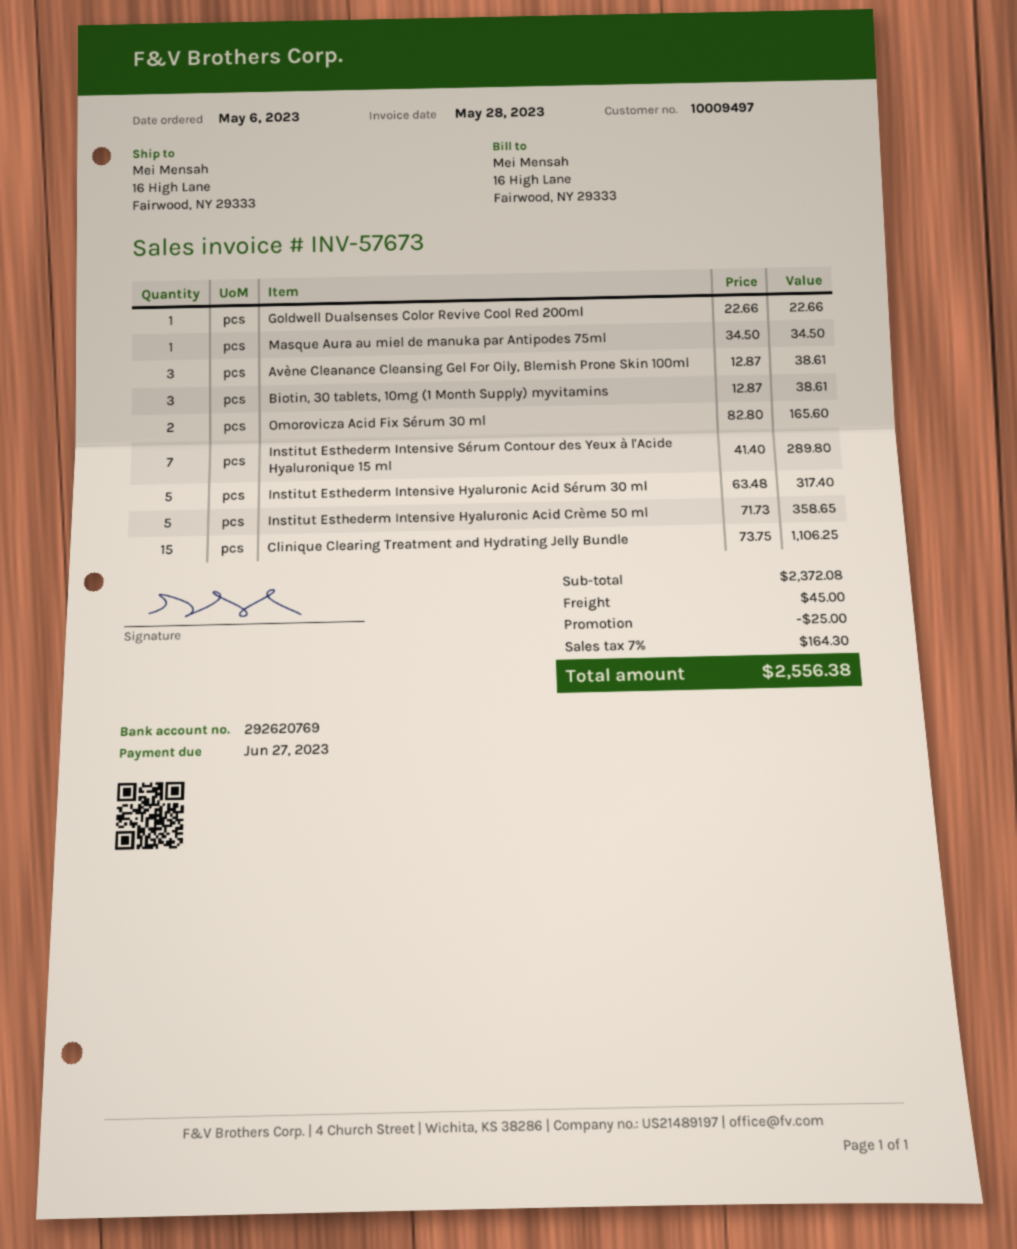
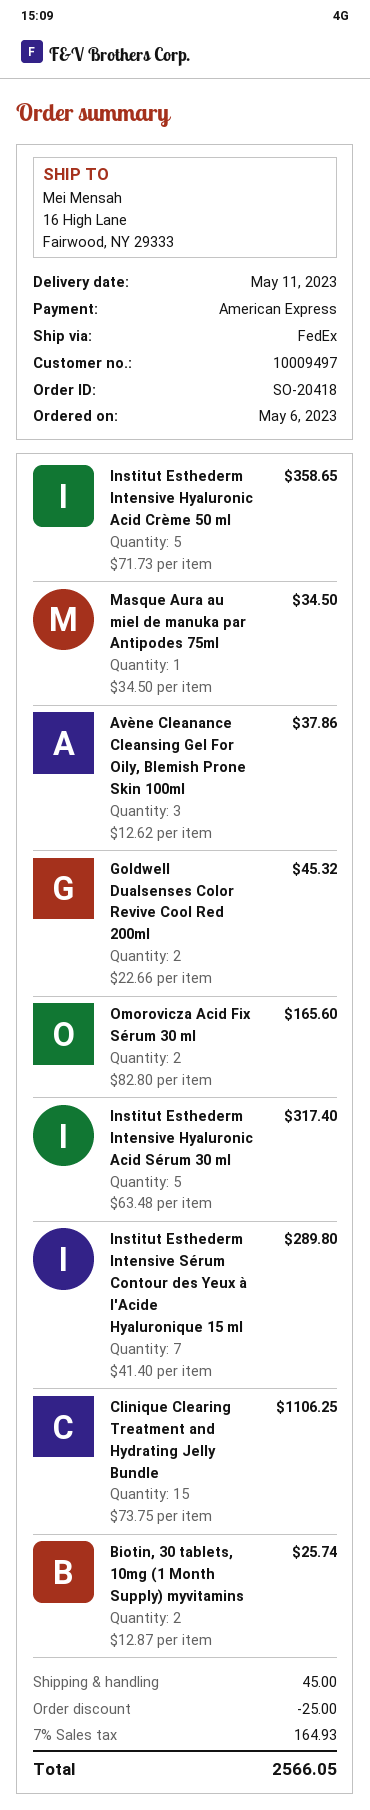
Goldwell Dualsenses Color Revive Cool Red 200ml: 1 x 22.66 = 22.66 -> 2 x 22.66 = 45.32
Avène Cleanance Cleansing Gel For Oily, Blemish Prone Skin 100ml: 3 x 12.87 = 38.61 -> 3 x 12.62 = 37.86
Biotin, 30 tablets, 10mg (1 Month Supply) myvitamins: 3 x 12.87 = 38.61 -> 2 x 12.87 = 25.74
tax: 7% = 164.30 -> 7% = 164.93
total: 2556.38 -> 2566.05

